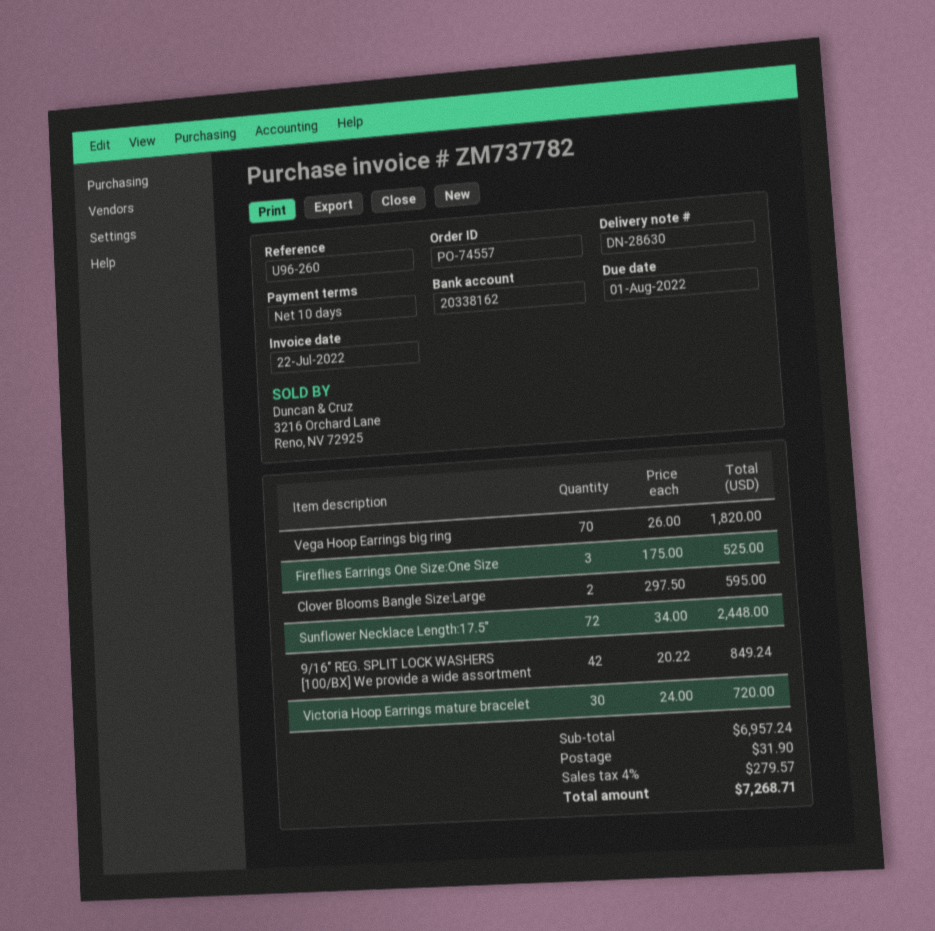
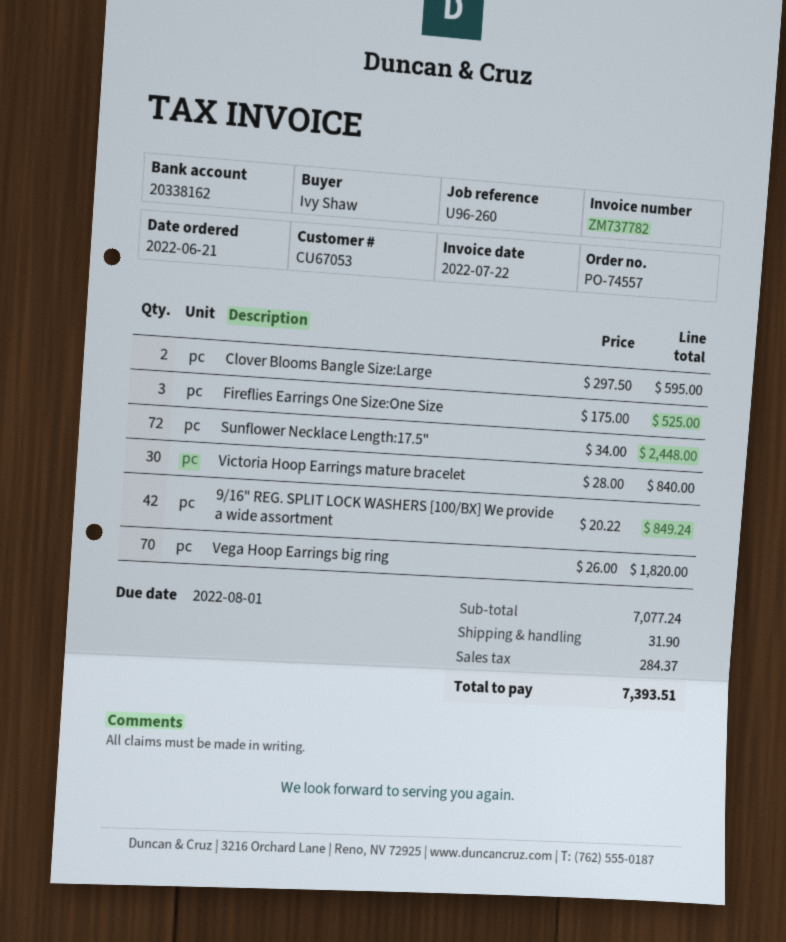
Victoria Hoop Earrings mature bracelet: 30 x 24.00 = 720.00 -> 30 x 28.00 = 840.00
subtotal: 6957.24 -> 7077.24
tax: 279.57 -> 284.37
total: 7268.71 -> 7393.51

